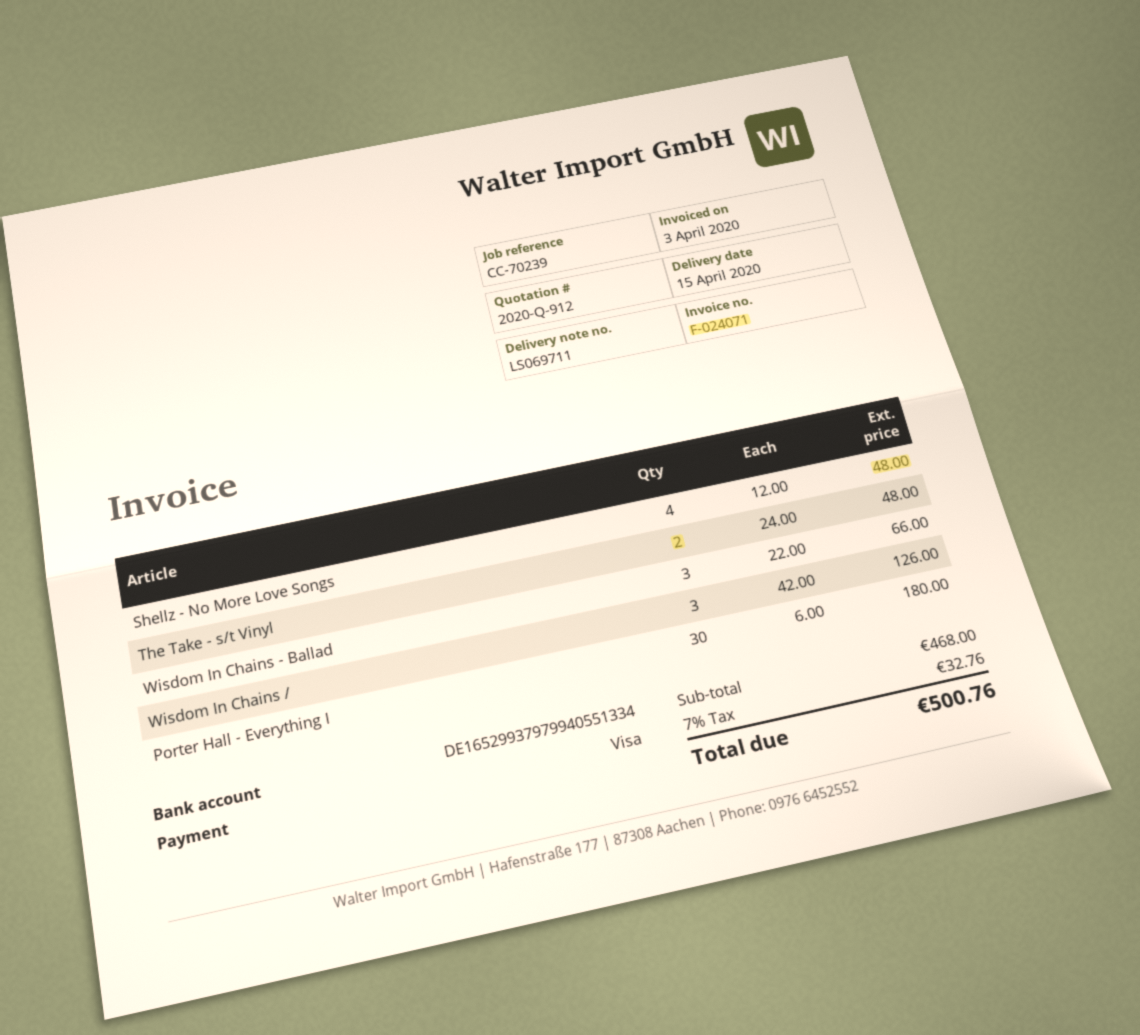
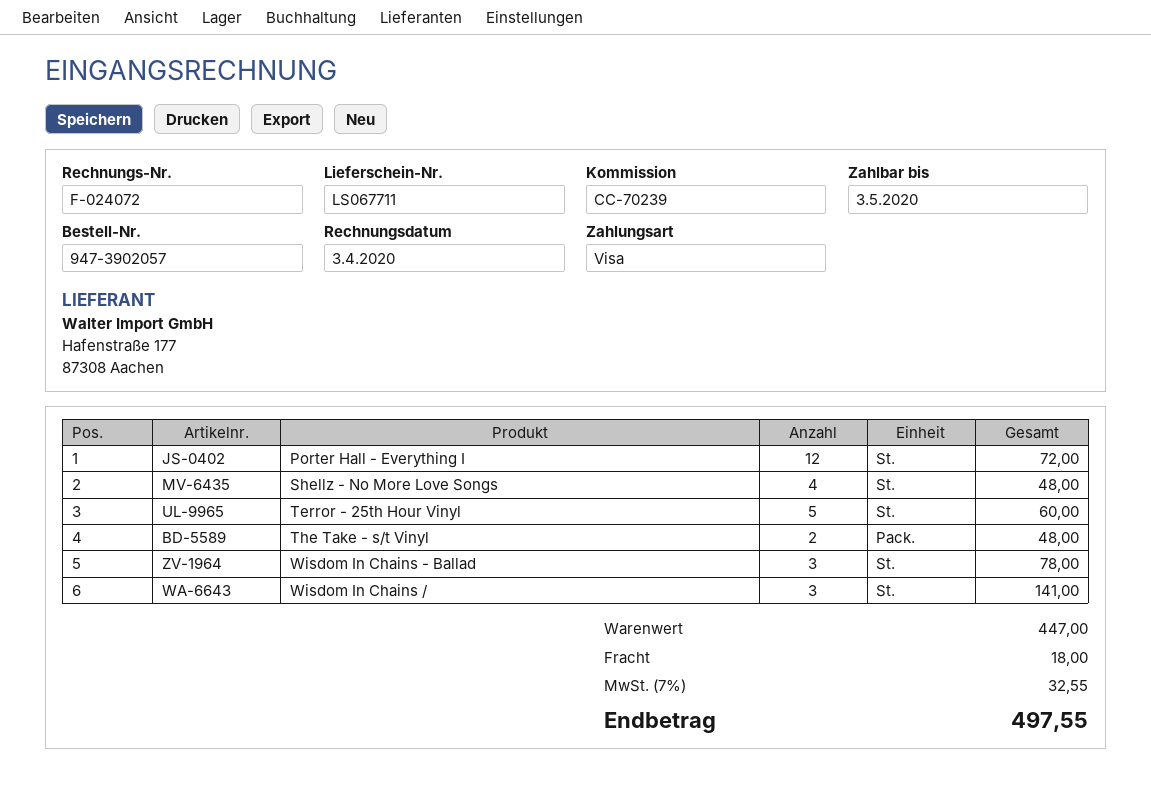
delivery note number: LS069711 -> LS067711
invoice number: F-024071 -> F-024072
Wisdom In Chains - Ballad: 3 for 66.00 -> 3 for 78.00
Wisdom In Chains /: 3 for 126.00 -> 3 for 141.00
Porter Hall - Everything I: 30 for 180.00 -> 12 for 72.00
Terror - 25th Hour Vinyl: none -> 5 for 60.00
subtotal: 468.00 -> 447.00
shipping: none -> 18.00
tax: 7% = 32.76 -> 7% = 32.55
total: 500.76 -> 497.55

